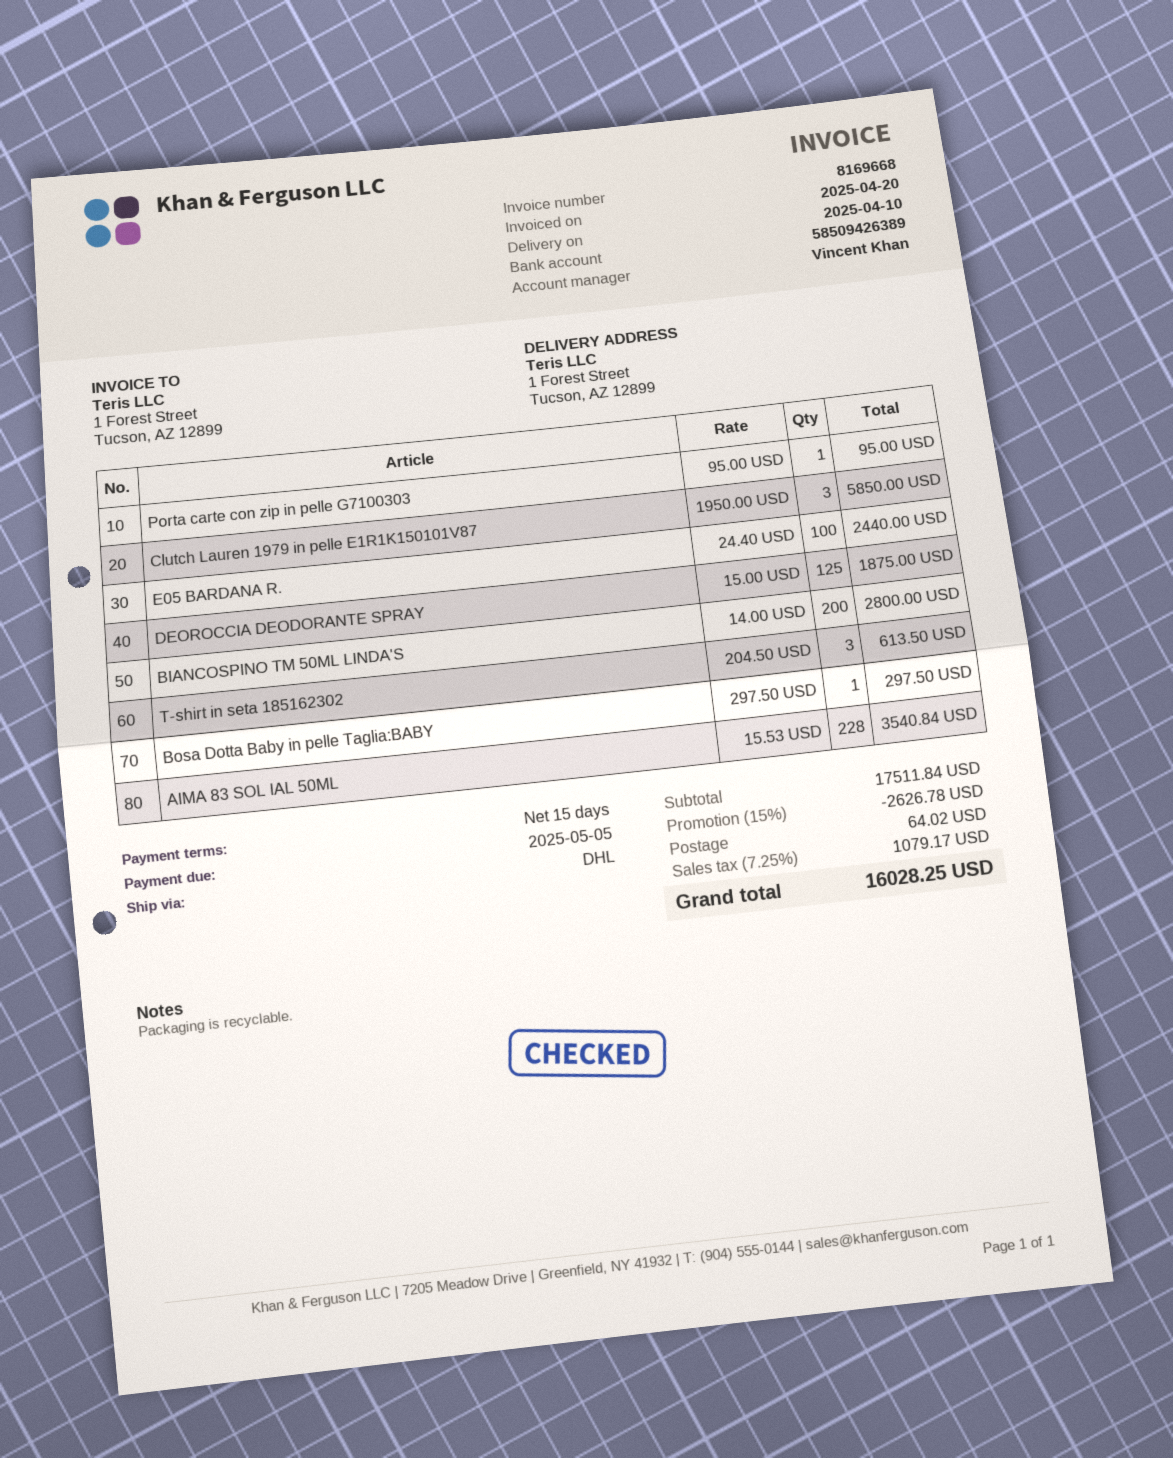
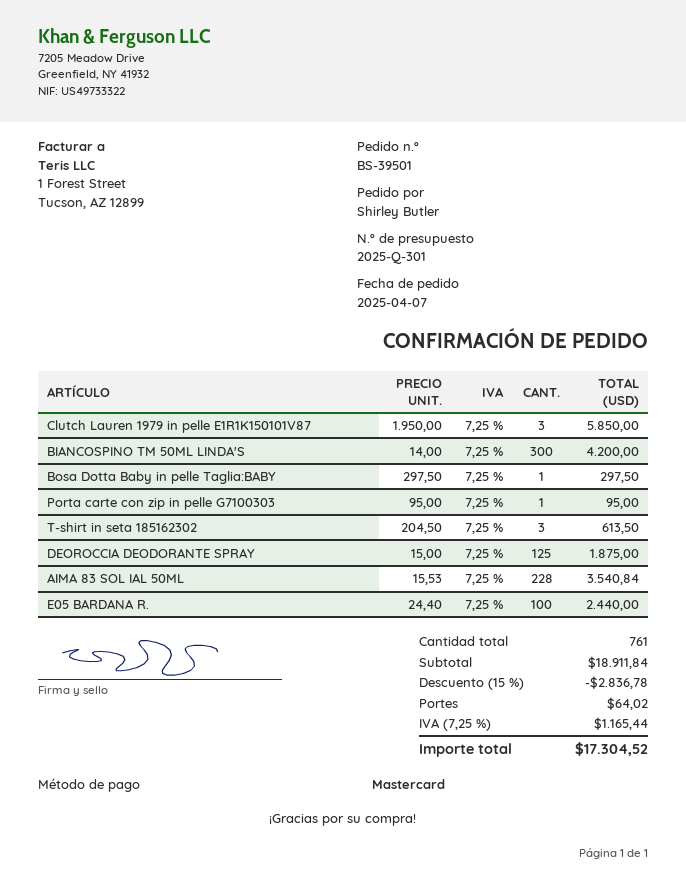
BIANCOSPINO TM 50ML LINDA'S: 200 x 14.00 = 2800.00 -> 300 x 14.00 = 4200.00
subtotal: 17511.84 -> 18911.84
discount: 15% = 2626.78 -> 15% = 2836.78
tax: 7.25% = 1079.17 -> 7.25% = 1165.44
total: 16028.25 -> 17304.52

